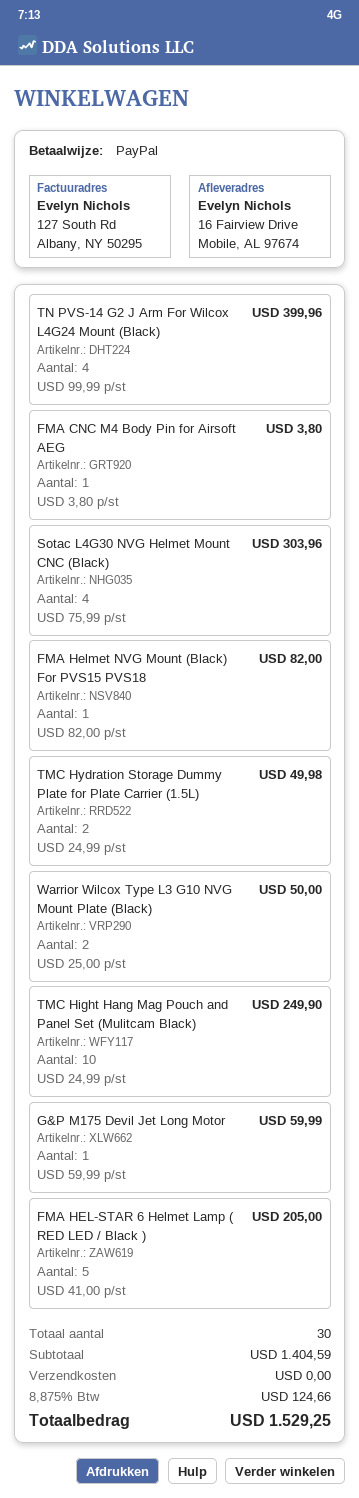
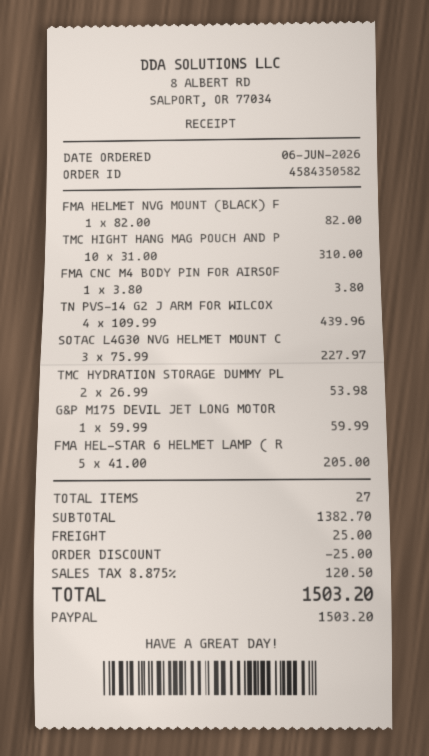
TN PVS-14 G2 J Arm For Wilcox L4G24 Mount (Black): 4 x 99.99 = 399.96 -> 4 x 109.99 = 439.96
Sotac L4G30 NVG Helmet Mount CNC (Black): 4 x 75.99 = 303.96 -> 3 x 75.99 = 227.97
TMC Hydration Storage Dummy Plate for Plate Carrier (1.5L): 2 x 24.99 = 49.98 -> 2 x 26.99 = 53.98
Warrior Wilcox Type L3 G10 NVG Mount Plate (Black): 2 x 25.00 = 50.00 -> none
TMC Hight Hang Mag Pouch and Panel Set (Mulitcam Black): 10 x 24.99 = 249.90 -> 10 x 31.00 = 310.00
total quantity: 30 -> 27
subtotal: 1404.59 -> 1382.70
discount: none -> 25.00
shipping: 0.00 -> 25.00
tax: 8.875% = 124.66 -> 8.875% = 120.50
total: 1529.25 -> 1503.20

